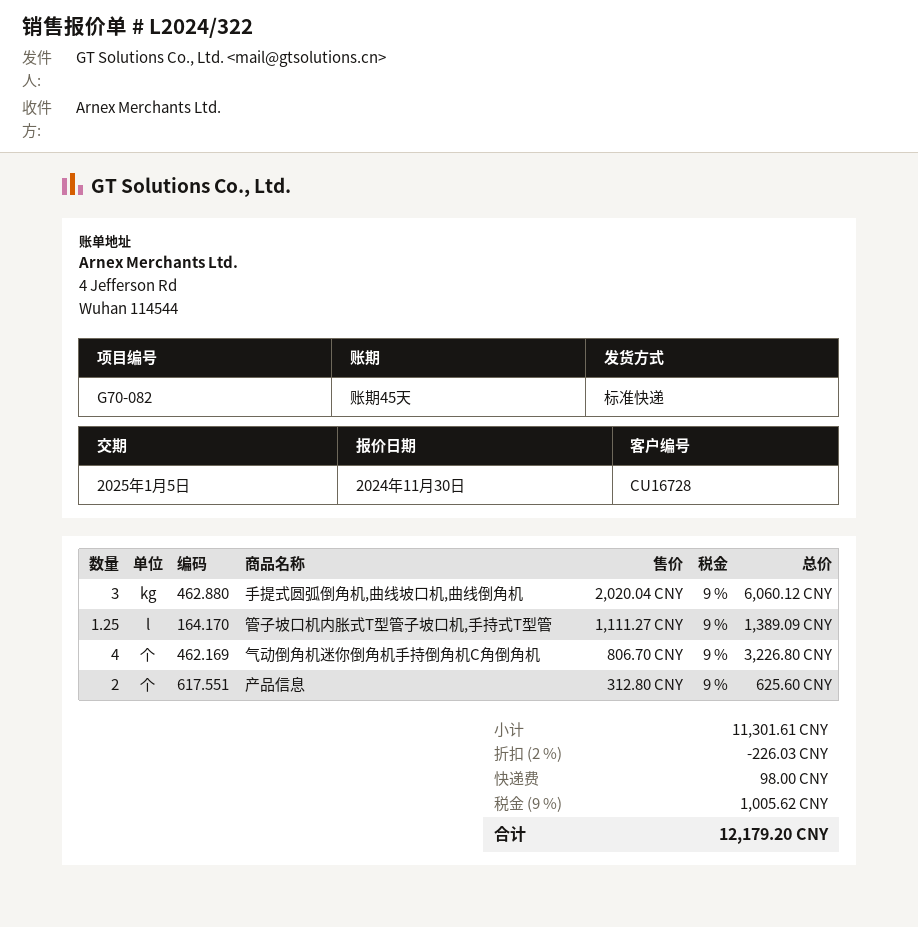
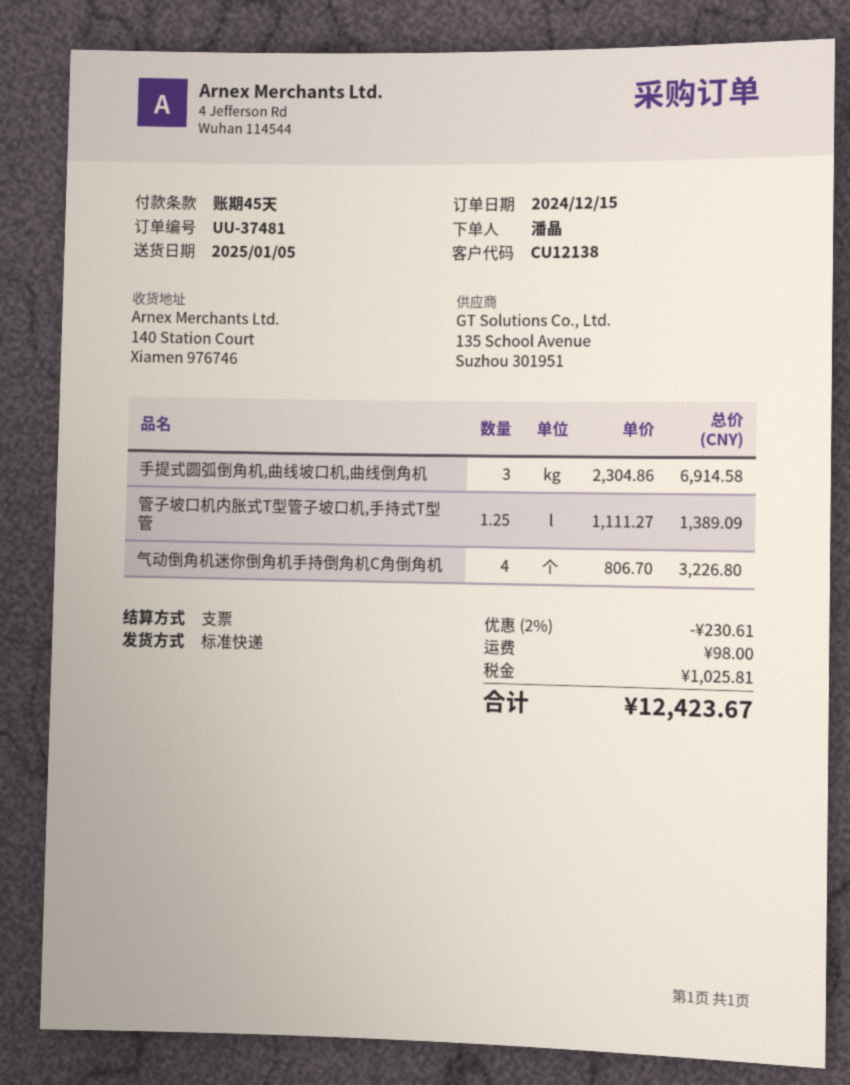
customer number: CU16728 -> CU12138
手提式圆弧倒角机,曲线坡口机,曲线倒角机: 3 x 2020.04 = 6060.12 -> 3 x 2304.86 = 6914.58
产品信息: 2 x 312.80 = 625.60 -> none
discount: 2% = 226.03 -> 2% = 230.61
tax: 1005.62 -> 1025.81
total: 12179.20 -> 12423.67

